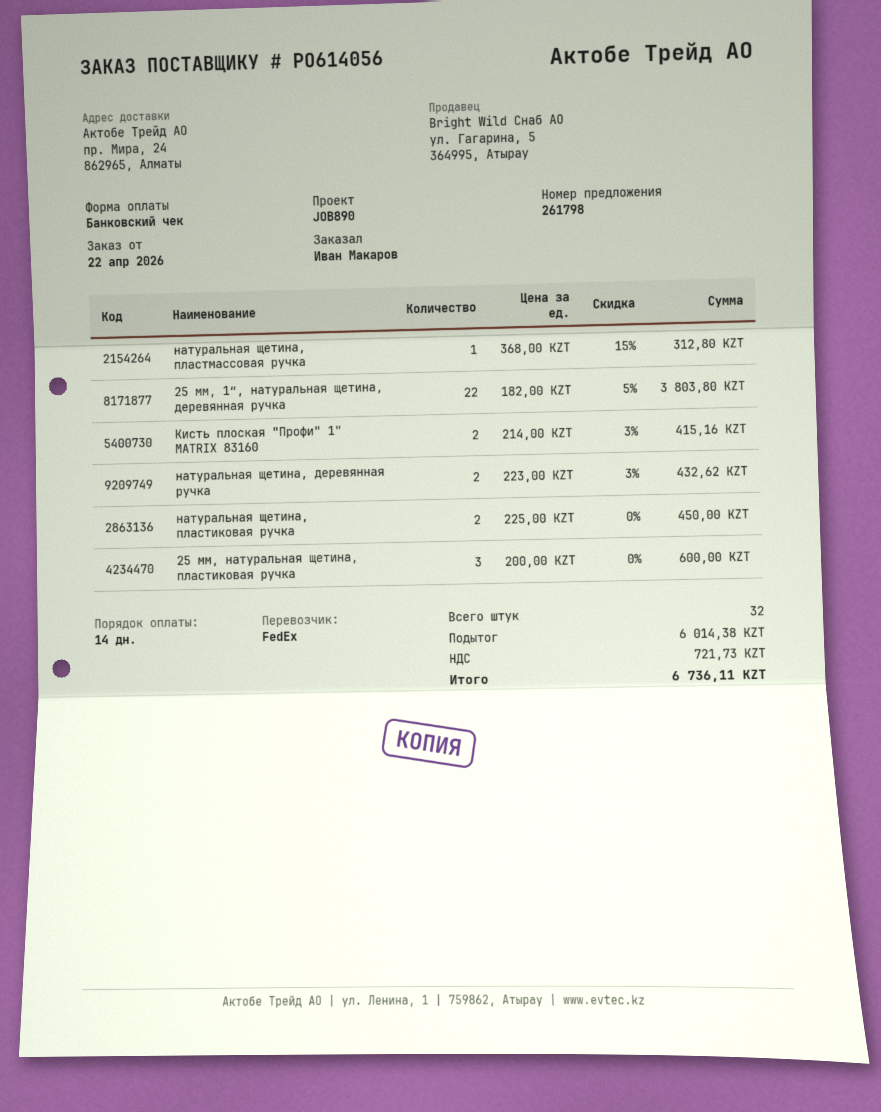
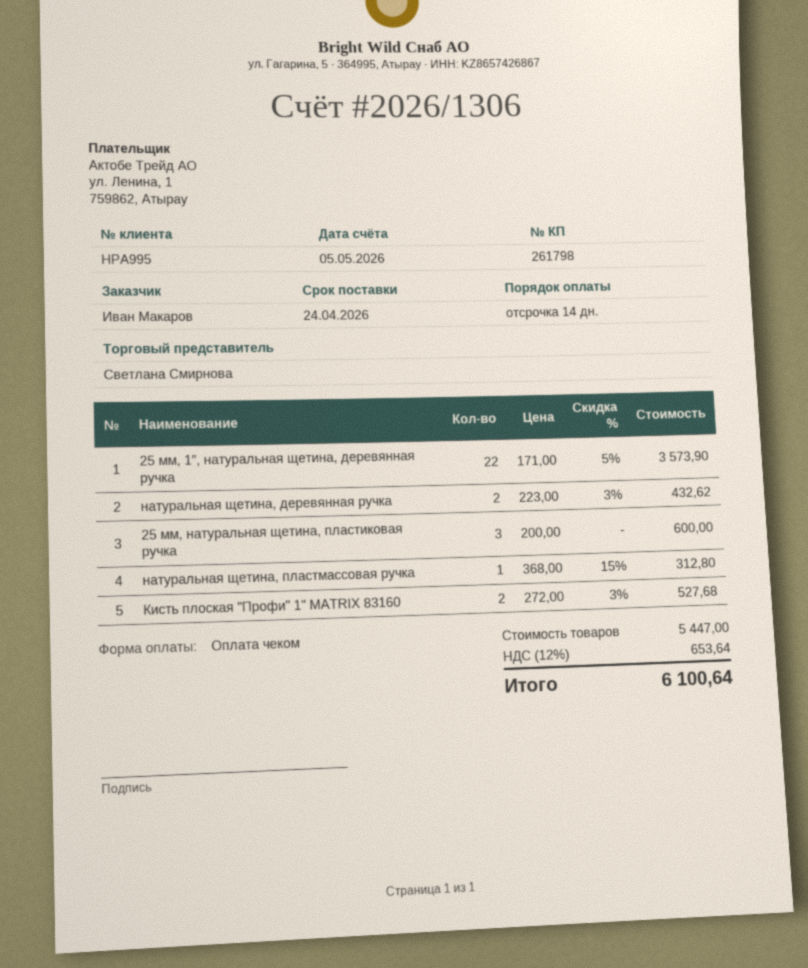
25 мм, 1″, натуральная щетина, деревянная ручка: 22 x 182.00 - 5% = 3803.80 -> 22 x 171.00 - 5% = 3573.90
Кисть плоская "Профи" 1" MATRIX 83160: 2 x 214.00 - 3% = 415.16 -> 2 x 272.00 - 3% = 527.68
натуральная щетина, пластиковая ручка: 2 x 225.00 = 450.00 -> none
subtotal: 6014.38 -> 5447.00
tax: 721.73 -> 653.64
total: 6736.11 -> 6100.64

